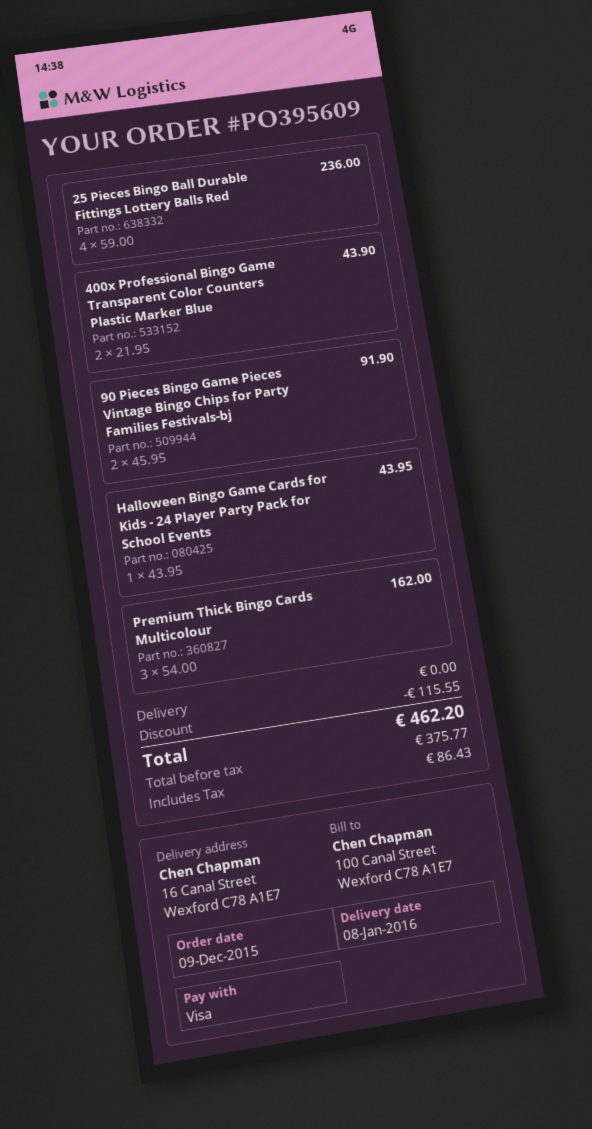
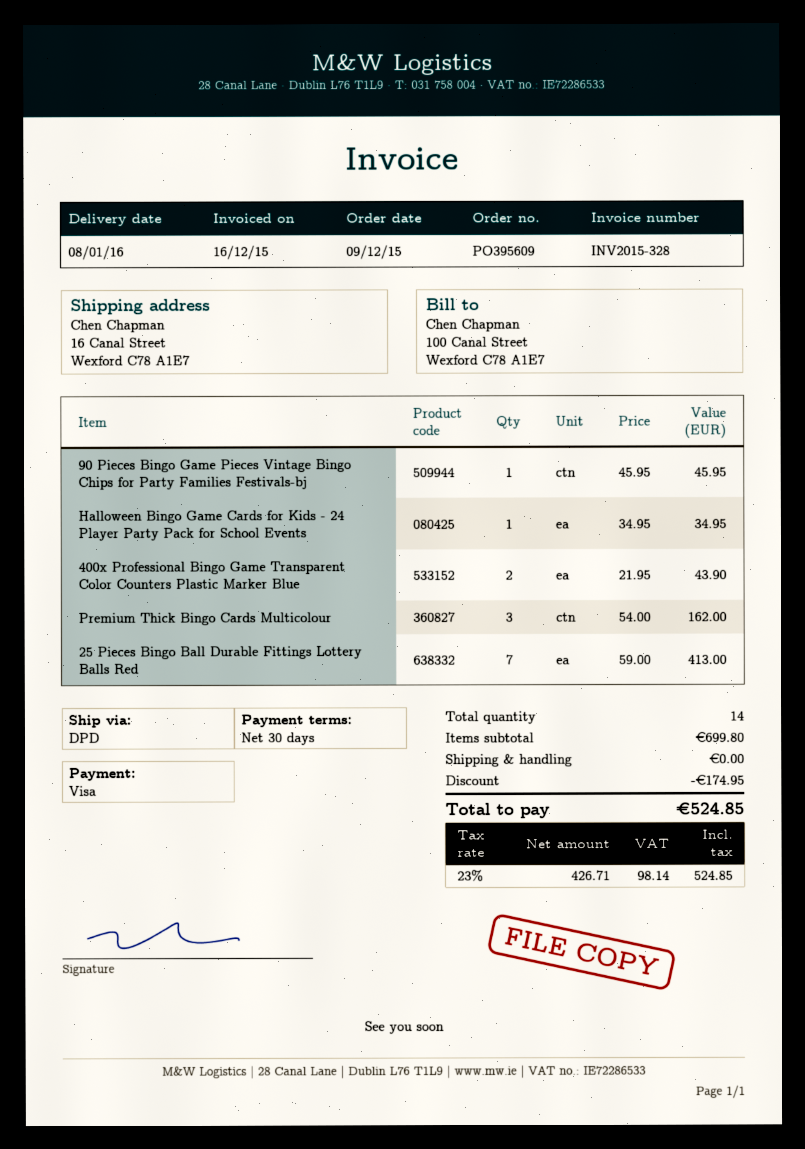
25 Pieces Bingo Ball Durable Fittings Lottery Balls Red: 4 x 59.00 = 236.00 -> 7 x 59.00 = 413.00
90 Pieces Bingo Game Pieces Vintage Bingo Chips for Party Families Festivals-bj: 2 x 45.95 = 91.90 -> 1 x 45.95 = 45.95
Halloween Bingo Game Cards for Kids - 24 Player Party Pack for School Events: 1 x 43.95 = 43.95 -> 1 x 34.95 = 34.95
discount: 115.55 -> 174.95
net: 375.77 -> 426.71
tax: 86.43 -> 98.14
total: 462.20 -> 524.85

